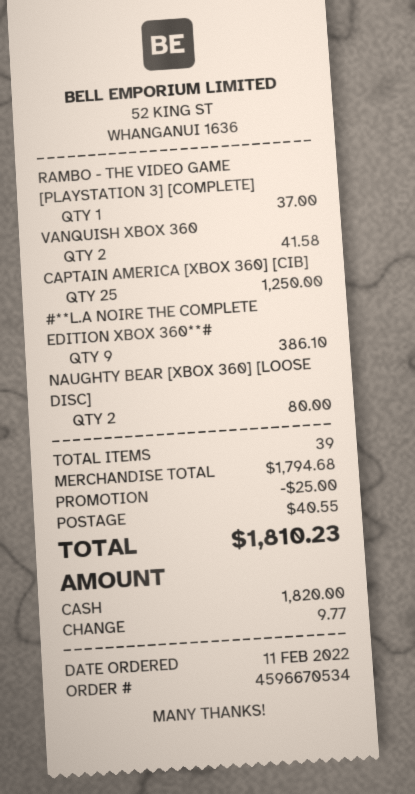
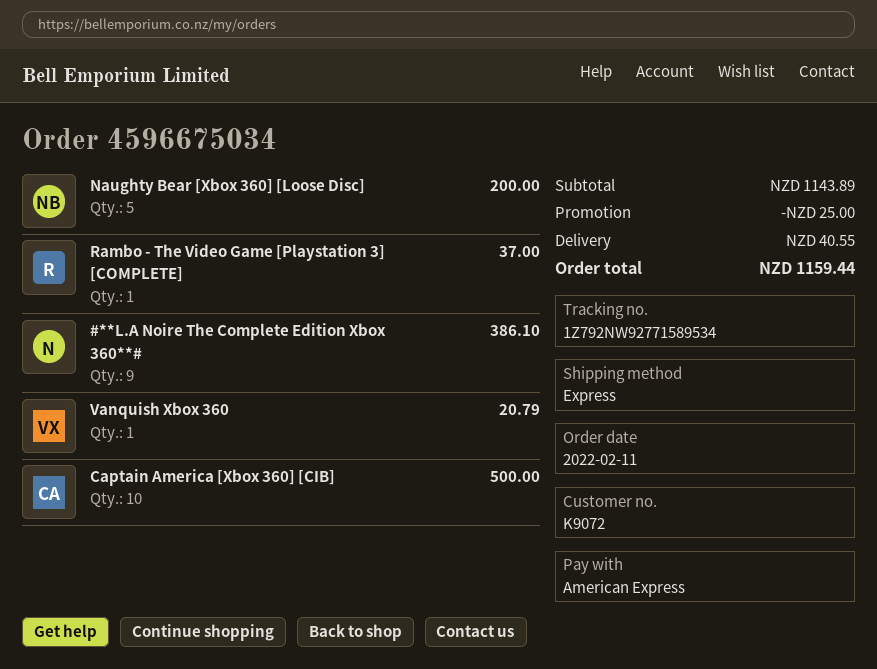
order number: 4596670534 -> 4596675034
payment method: cash -> American Express
VANQUISH XBOX 360: 2 for 41.58 -> 1 for 20.79
CAPTAIN AMERICA [XBOX 360] [CIB]: 25 for 1250.00 -> 10 for 500.00
NAUGHTY BEAR [XBOX 360] [LOOSE DISC]: 2 for 80.00 -> 5 for 200.00
subtotal: 1794.68 -> 1143.89
total: 1810.23 -> 1159.44

